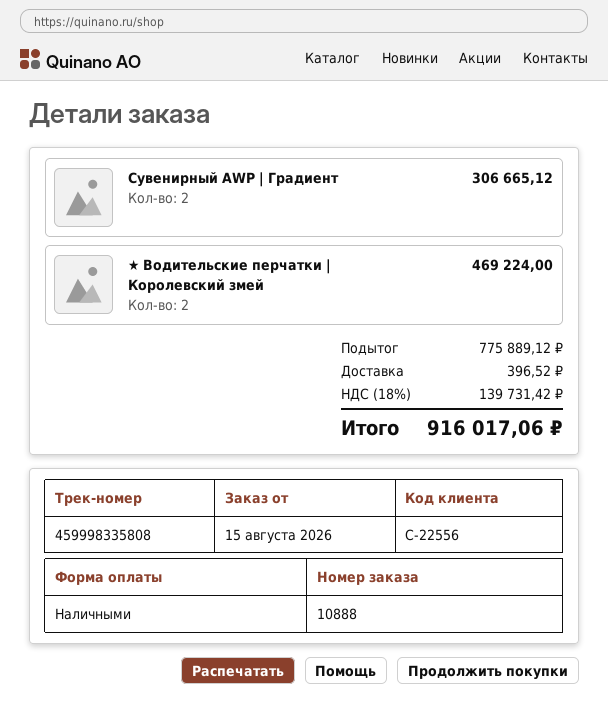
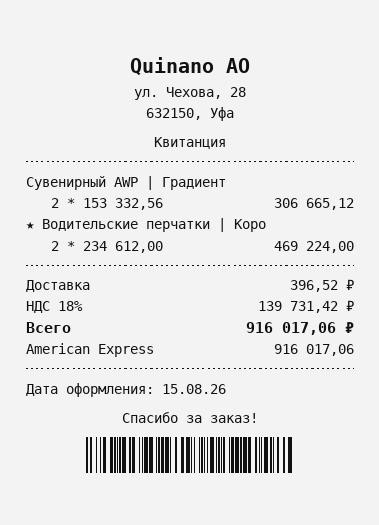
payment method: cash -> American Express

